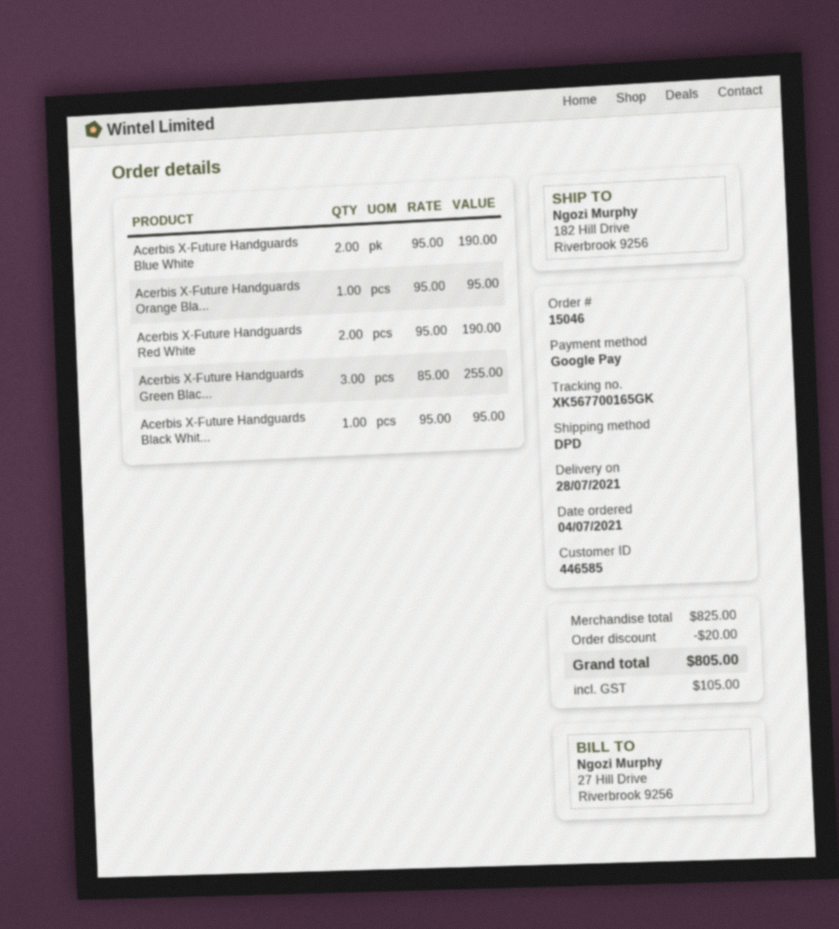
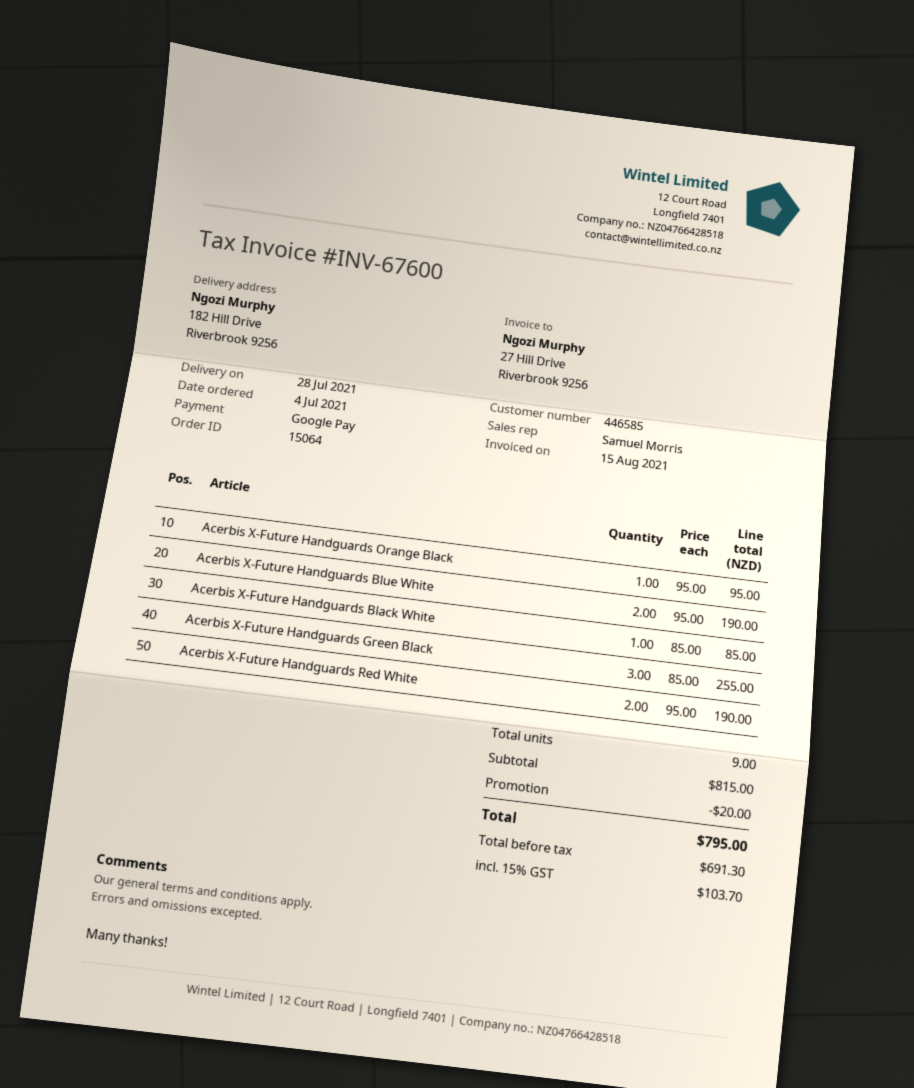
order number: 15046 -> 15064
Acerbis X-Future Handguards Black Whit...: 1 x 95.00 = 95.00 -> 1 x 85.00 = 85.00
subtotal: 825.00 -> 815.00
tax: 105.00 -> 103.70
total: 805.00 -> 795.00

